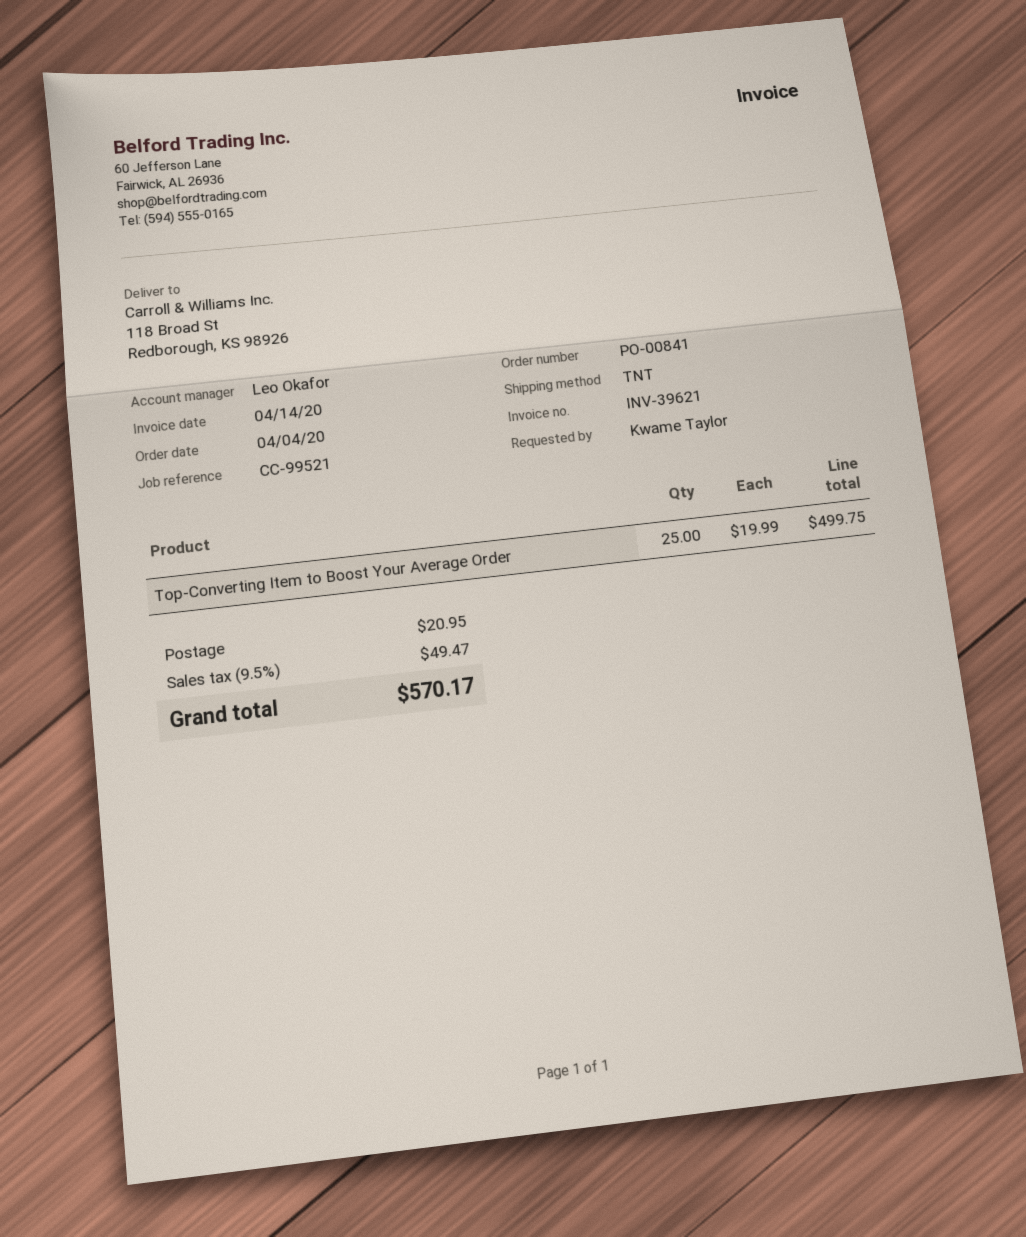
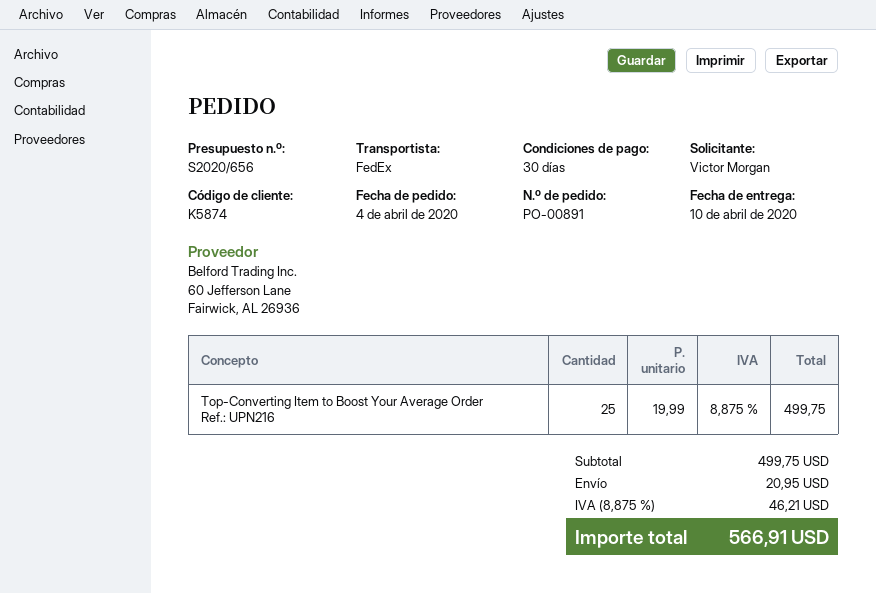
order number: PO-00841 -> PO-00891
ordered by: Kwame Taylor -> Victor Morgan
shipping method: TNT -> FedEx
tax: 9.5% = 49.47 -> 8.875% = 46.21
total: 570.17 -> 566.91

